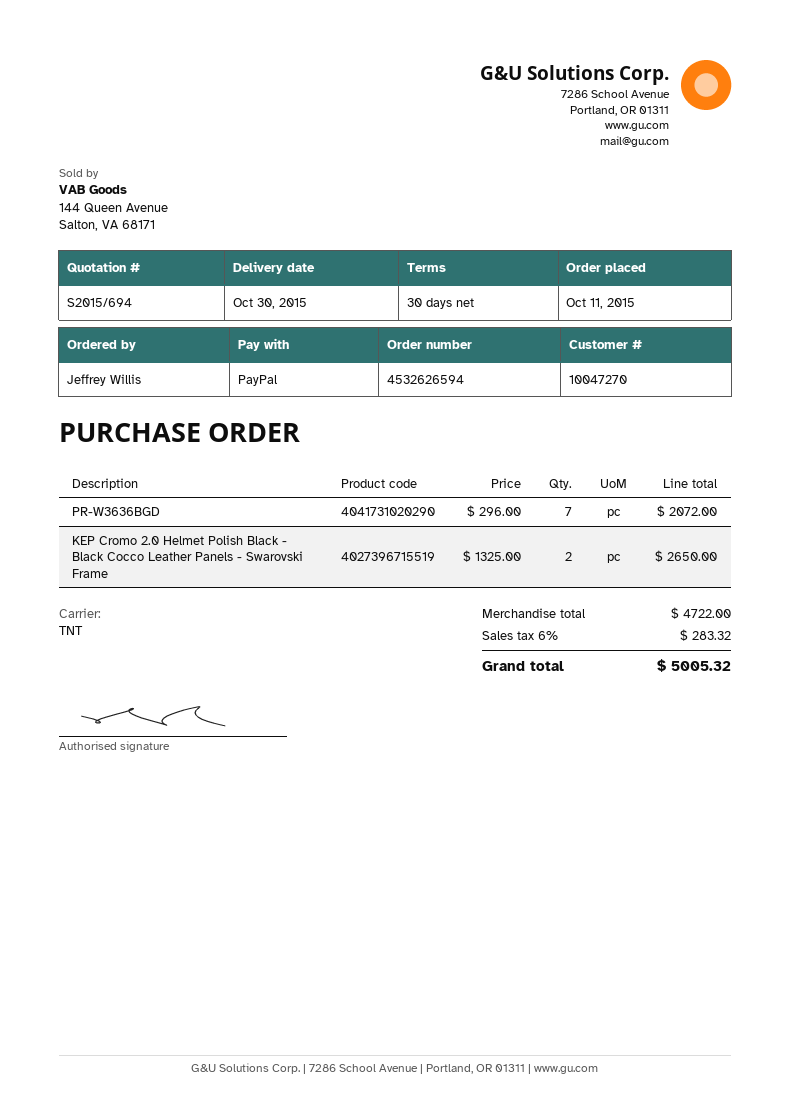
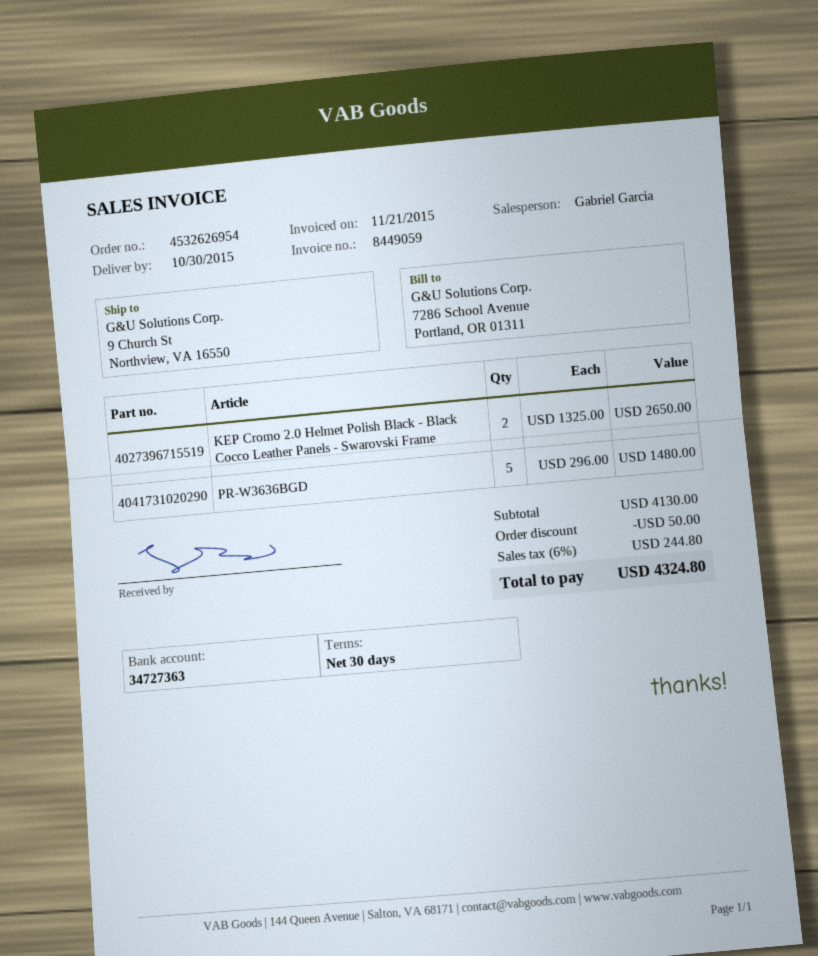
order number: 4532626594 -> 4532626954
PR-W3636BGD: 7 x 296.00 = 2072.00 -> 5 x 296.00 = 1480.00
subtotal: 4722.00 -> 4130.00
discount: none -> 50.00
tax: 6% = 283.32 -> 6% = 244.80
total: 5005.32 -> 4324.80

